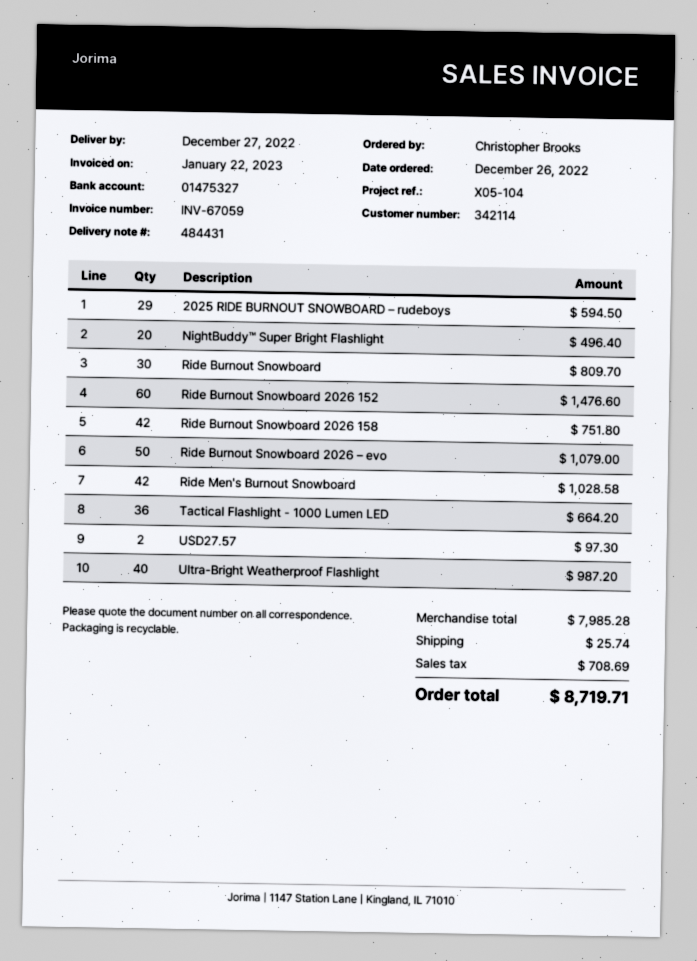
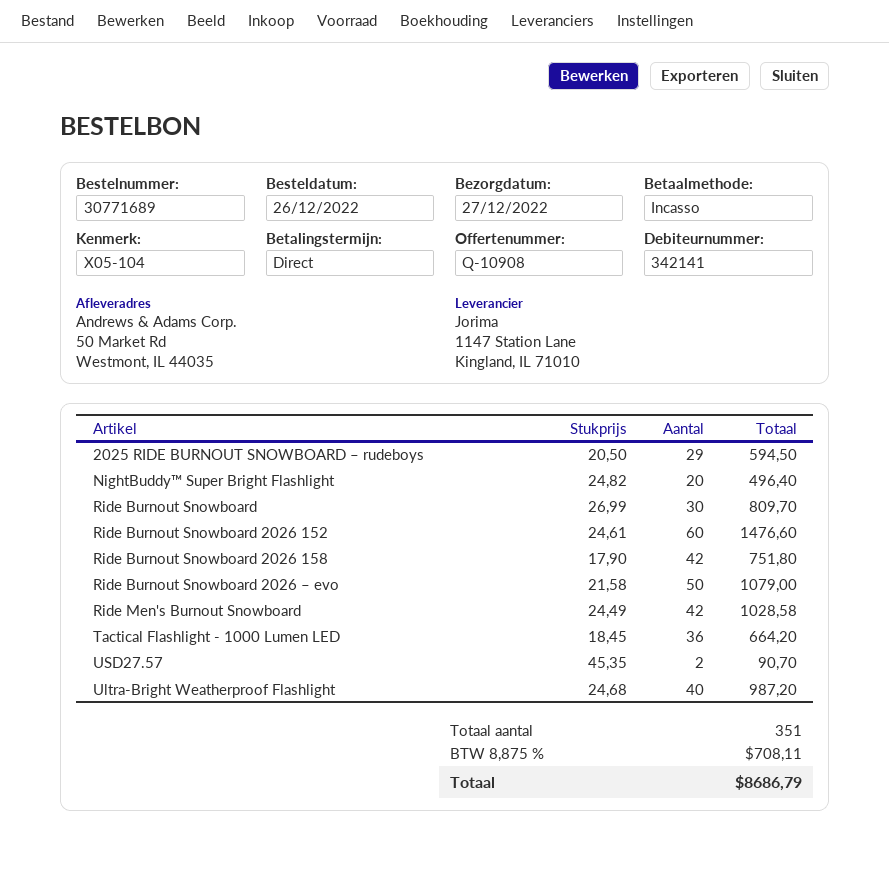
customer number: 342114 -> 342141
USD27.57: 2 for 97.30 -> 2 for 90.70
shipping: 25.74 -> none
tax: 708.69 -> 708.11
total: 8719.71 -> 8686.79

